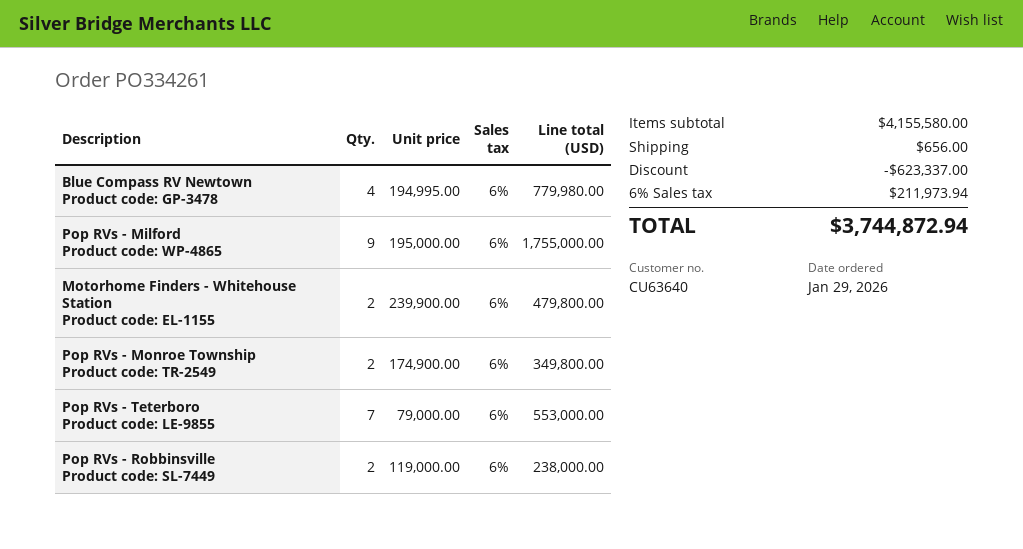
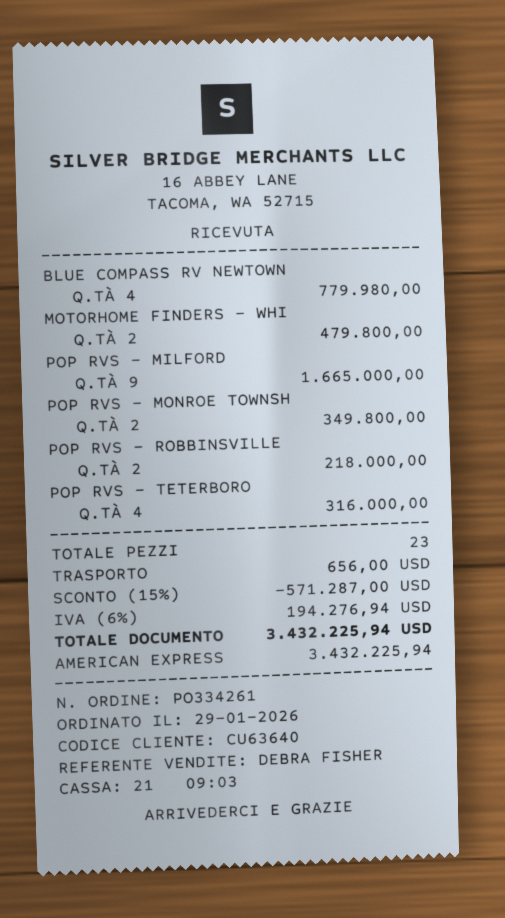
Pop RVs - Milford: 9 for 1755000.00 -> 9 for 1665000.00
Pop RVs - Teterboro: 7 for 553000.00 -> 4 for 316000.00
Pop RVs - Robbinsville: 2 for 238000.00 -> 2 for 218000.00
discount: 623337.00 -> 571287.00
tax: 6% = 211973.94 -> 6% = 194276.94
total: 3744872.94 -> 3432225.94

